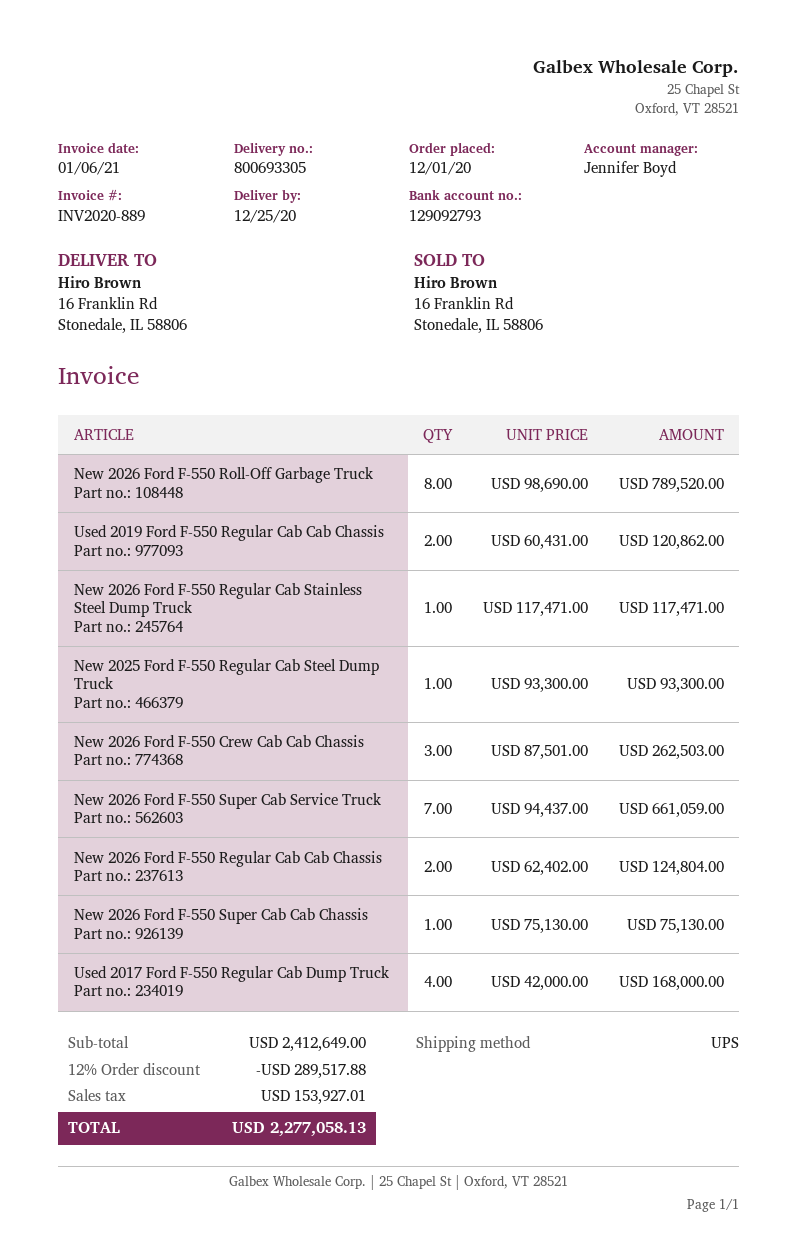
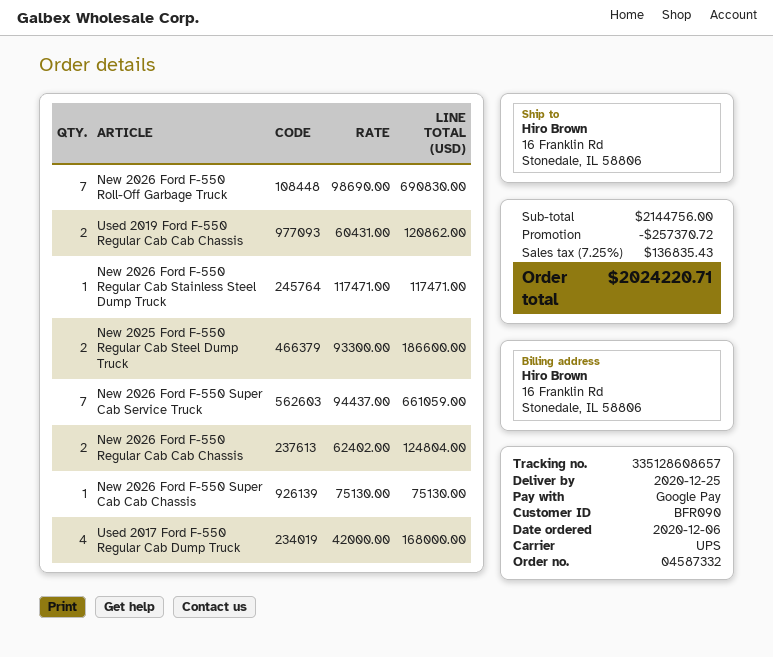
order date: 2020-12-01 -> 2020-12-06
New 2026 Ford F-550 Roll-Off Garbage Truck: 8 x 98690.00 = 789520.00 -> 7 x 98690.00 = 690830.00
New 2025 Ford F-550 Regular Cab Steel Dump Truck: 1 x 93300.00 = 93300.00 -> 2 x 93300.00 = 186600.00
New 2026 Ford F-550 Crew Cab Cab Chassis: 3 x 87501.00 = 262503.00 -> none
subtotal: 2412649.00 -> 2144756.00
discount: 289517.88 -> 257370.72
tax: 153927.01 -> 136835.43
total: 2277058.13 -> 2024220.71

